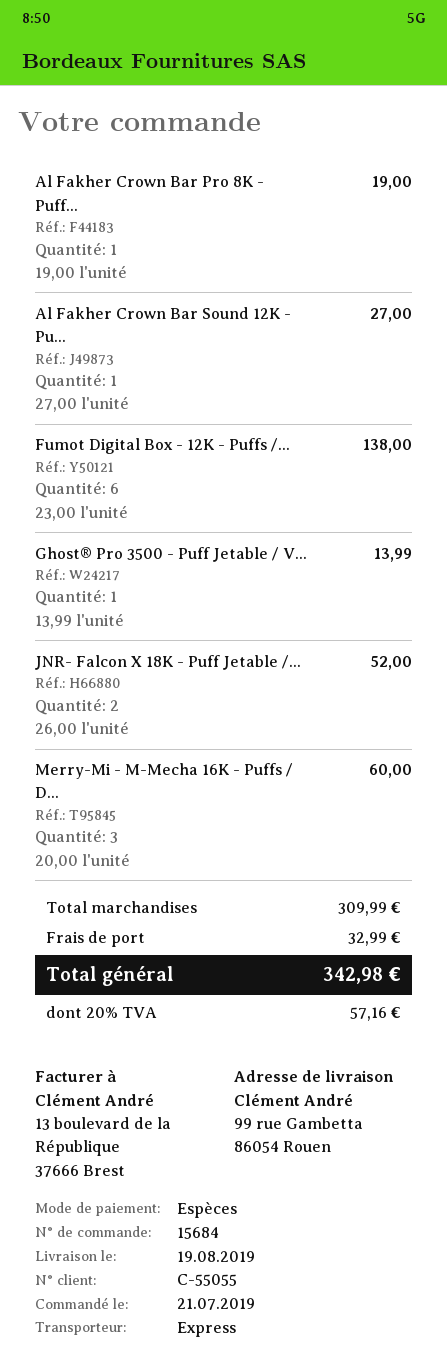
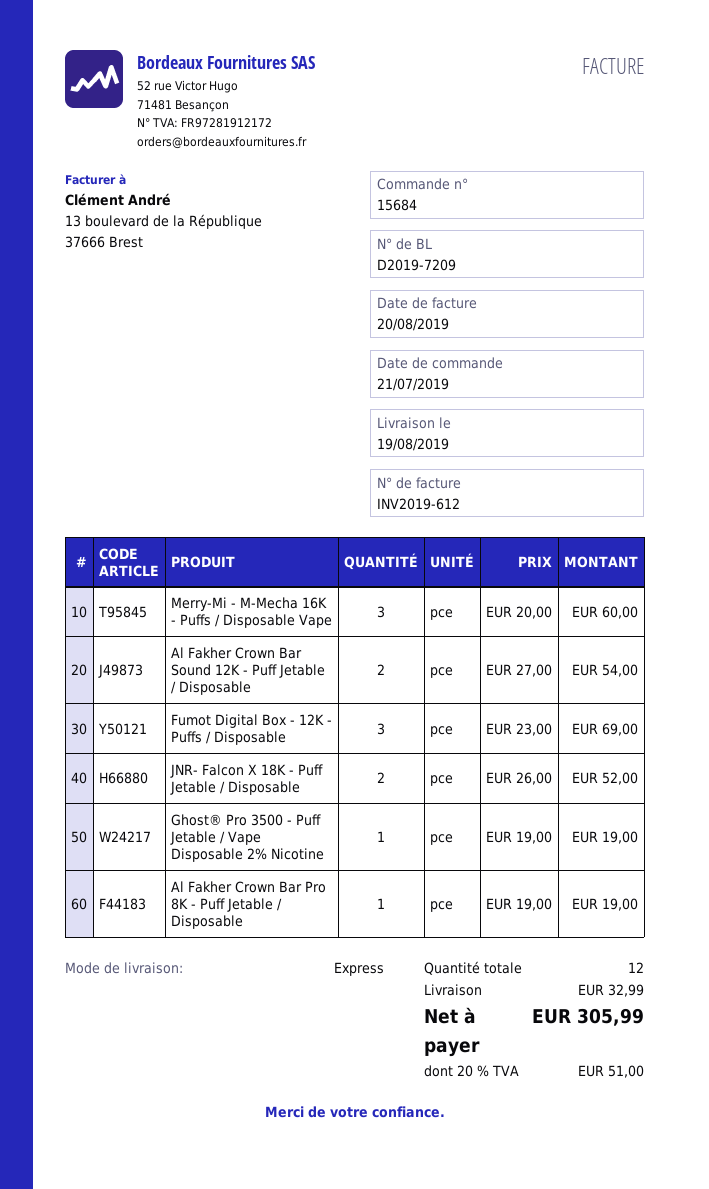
Al Fakher Crown Bar Sound 12K - Pu...: 1 x 27.00 = 27.00 -> 2 x 27.00 = 54.00
Fumot Digital Box - 12K - Puffs /...: 6 x 23.00 = 138.00 -> 3 x 23.00 = 69.00
Ghost® Pro 3500 - Puff Jetable / V...: 1 x 13.99 = 13.99 -> 1 x 19.00 = 19.00
tax: 20% = 57.16 -> 20% = 51.00
total: 342.98 -> 305.99

